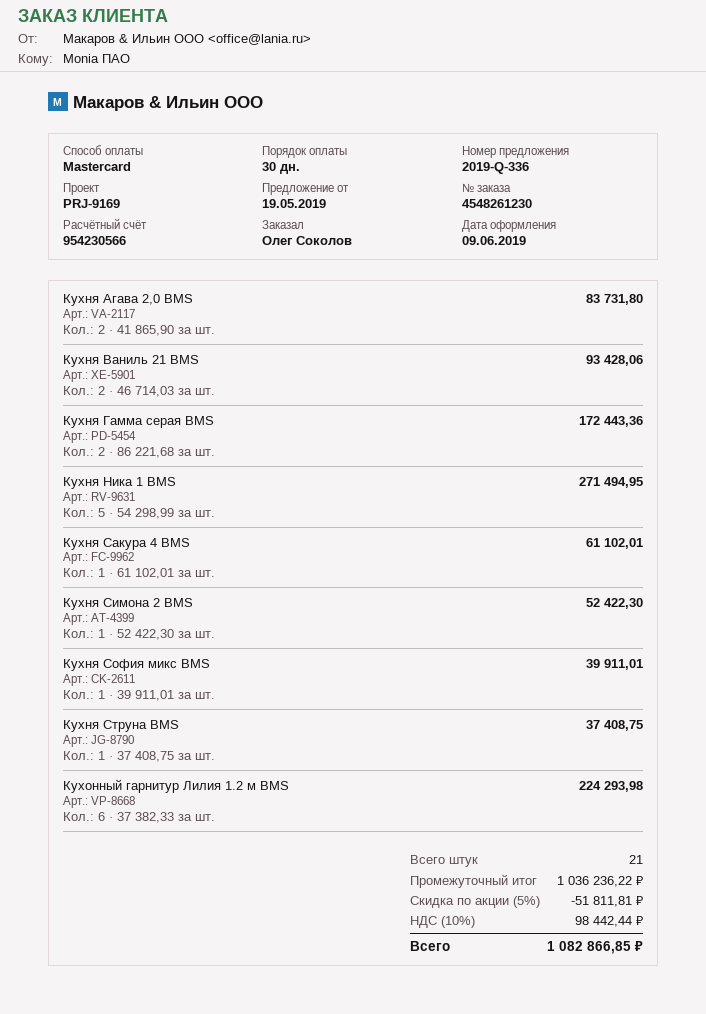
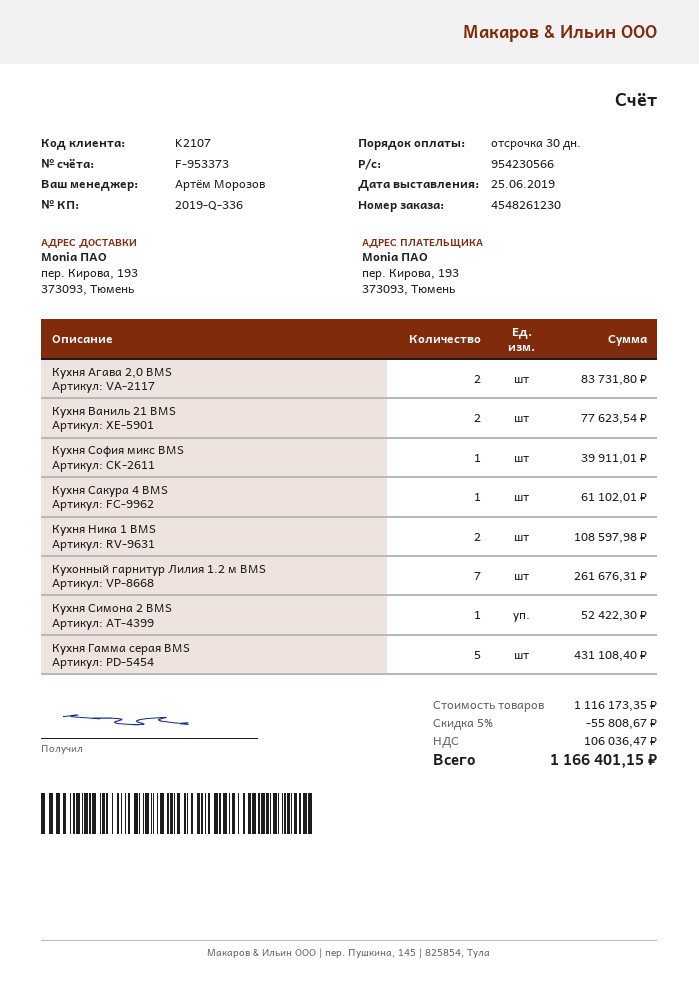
Кухня Ваниль 21 BMS: 2 for 93428.06 -> 2 for 77623.54
Кухня Гамма серая BMS: 2 for 172443.36 -> 5 for 431108.40
Кухня Ника 1 BMS: 5 for 271494.95 -> 2 for 108597.98
Кухня Струна BMS: 1 for 37408.75 -> none
Кухонный гарнитур Лилия 1.2 м BMS: 6 for 224293.98 -> 7 for 261676.31
subtotal: 1036236.22 -> 1116173.35
discount: 5% = 51811.81 -> 5% = 55808.67
tax: 98442.44 -> 106036.47
total: 1082866.85 -> 1166401.15

